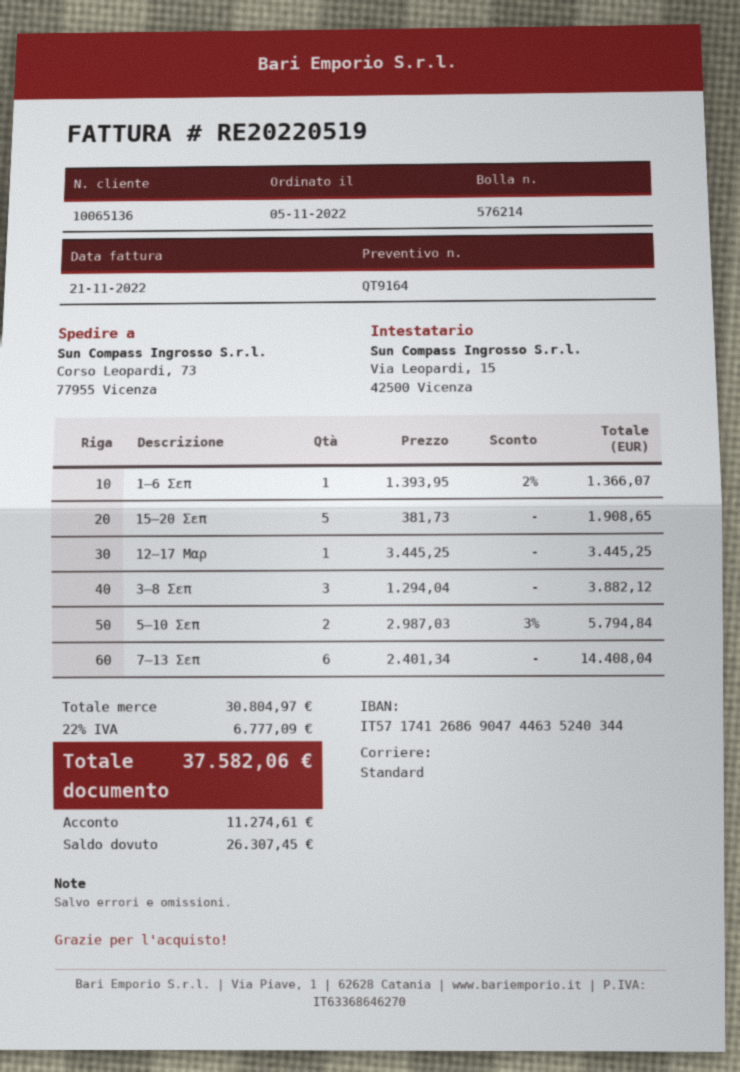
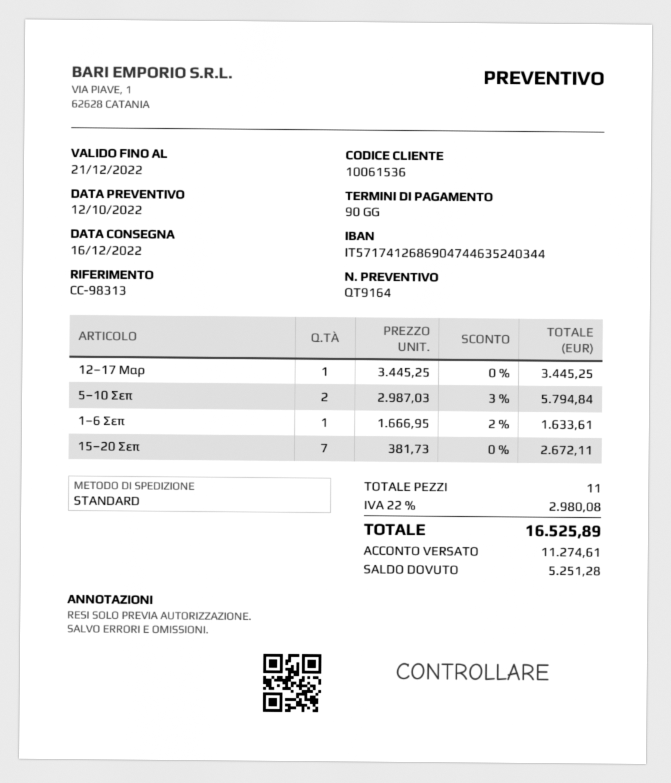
customer number: 10065136 -> 10061536
1–6 Σεπ: 1 x 1393.95 - 2% = 1366.07 -> 1 x 1666.95 - 2% = 1633.61
15–20 Σεπ: 5 x 381.73 = 1908.65 -> 7 x 381.73 = 2672.11
3–8 Σεπ: 3 x 1294.04 = 3882.12 -> none
7–13 Σεπ: 6 x 2401.34 = 14408.04 -> none
tax: 22% = 6777.09 -> 22% = 2980.08
total: 37582.06 -> 16525.89
balance: 26307.45 -> 5251.28

